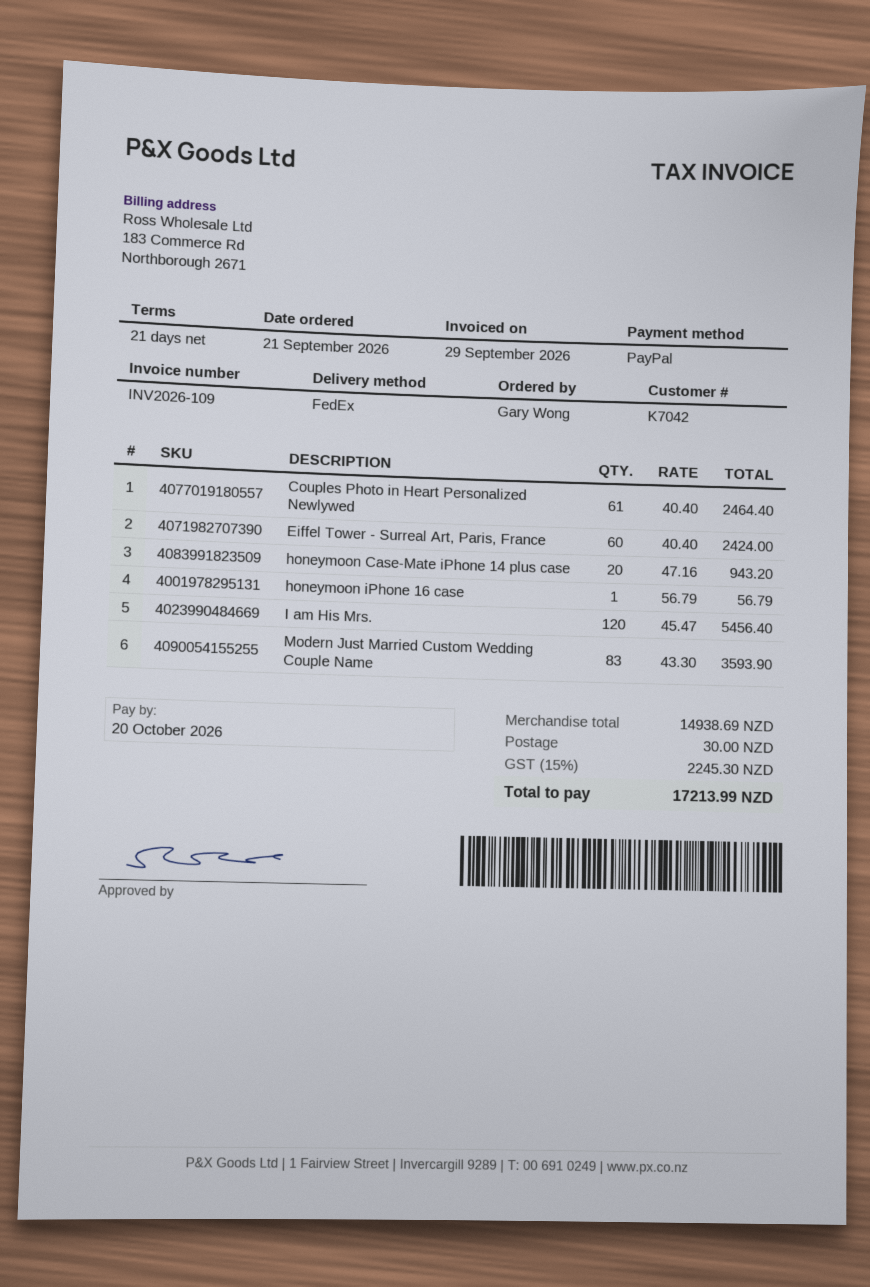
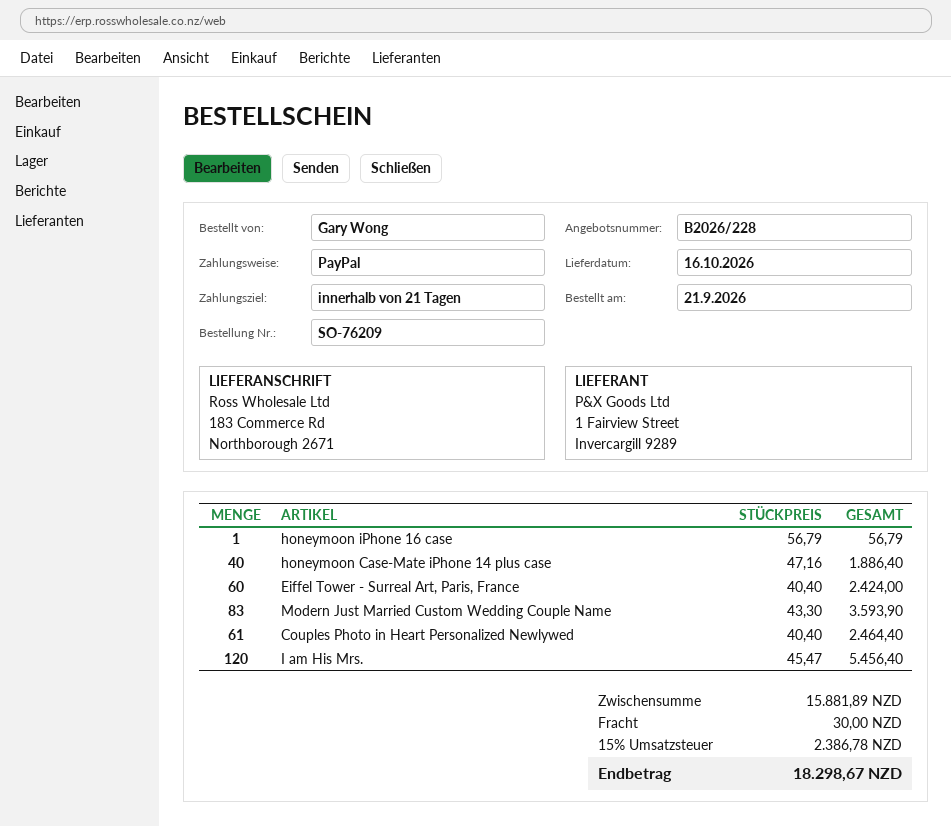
honeymoon Case-Mate iPhone 14 plus case: 20 x 47.16 = 943.20 -> 40 x 47.16 = 1886.40
subtotal: 14938.69 -> 15881.89
tax: 15% = 2245.30 -> 15% = 2386.78
total: 17213.99 -> 18298.67

